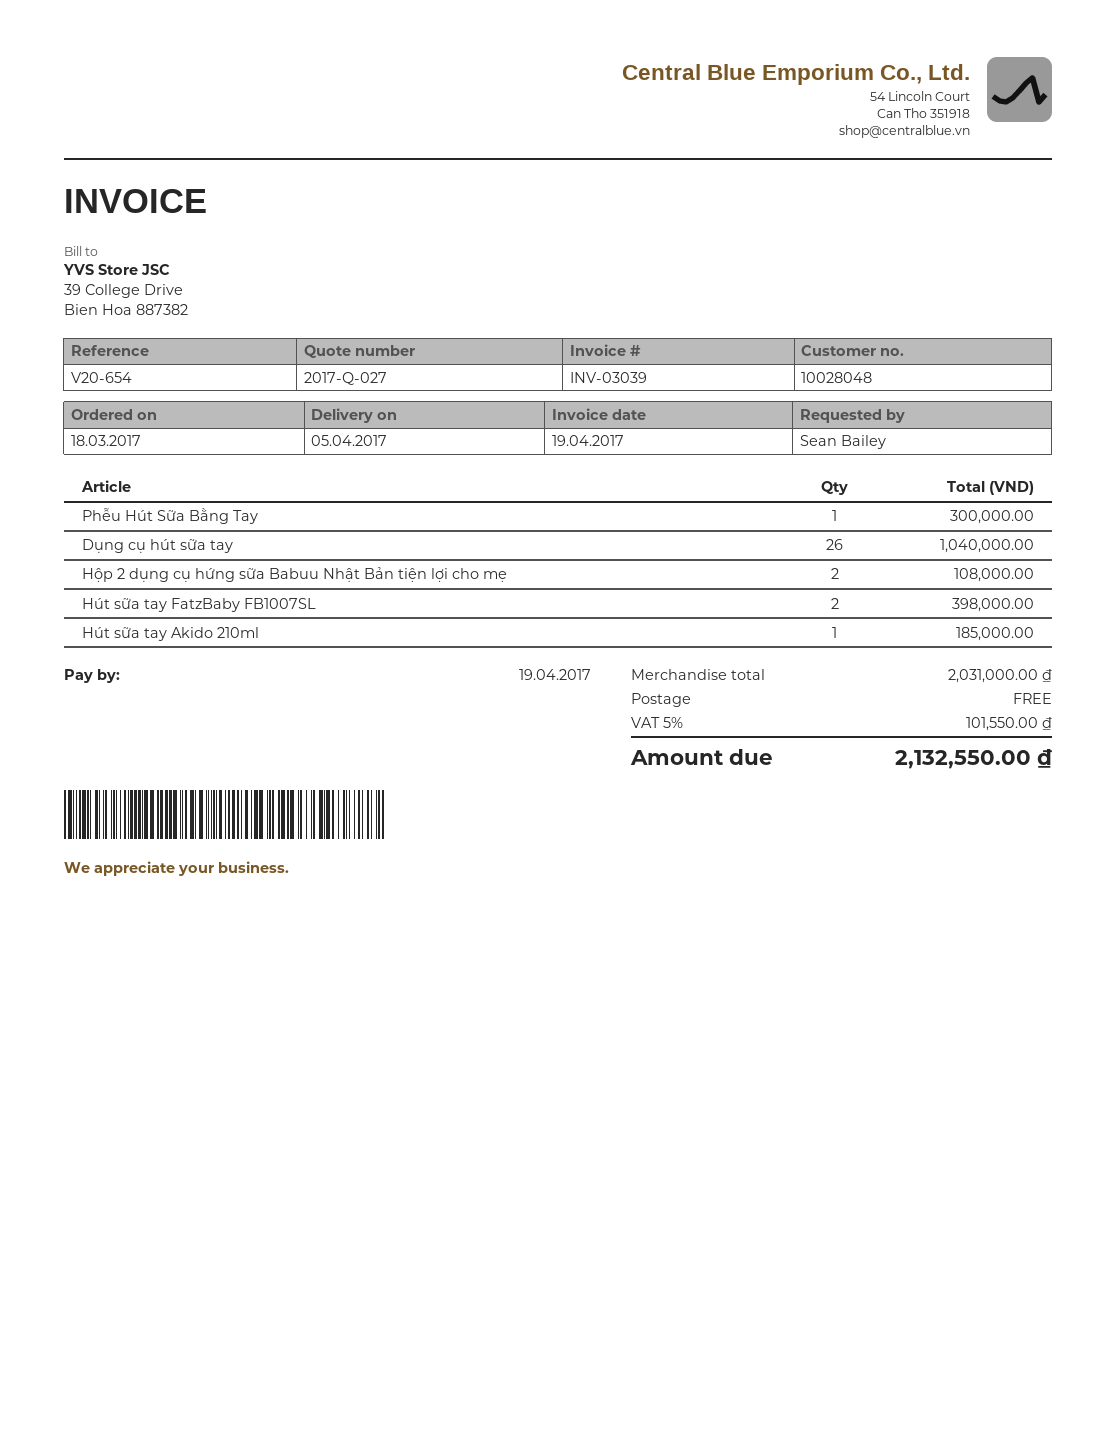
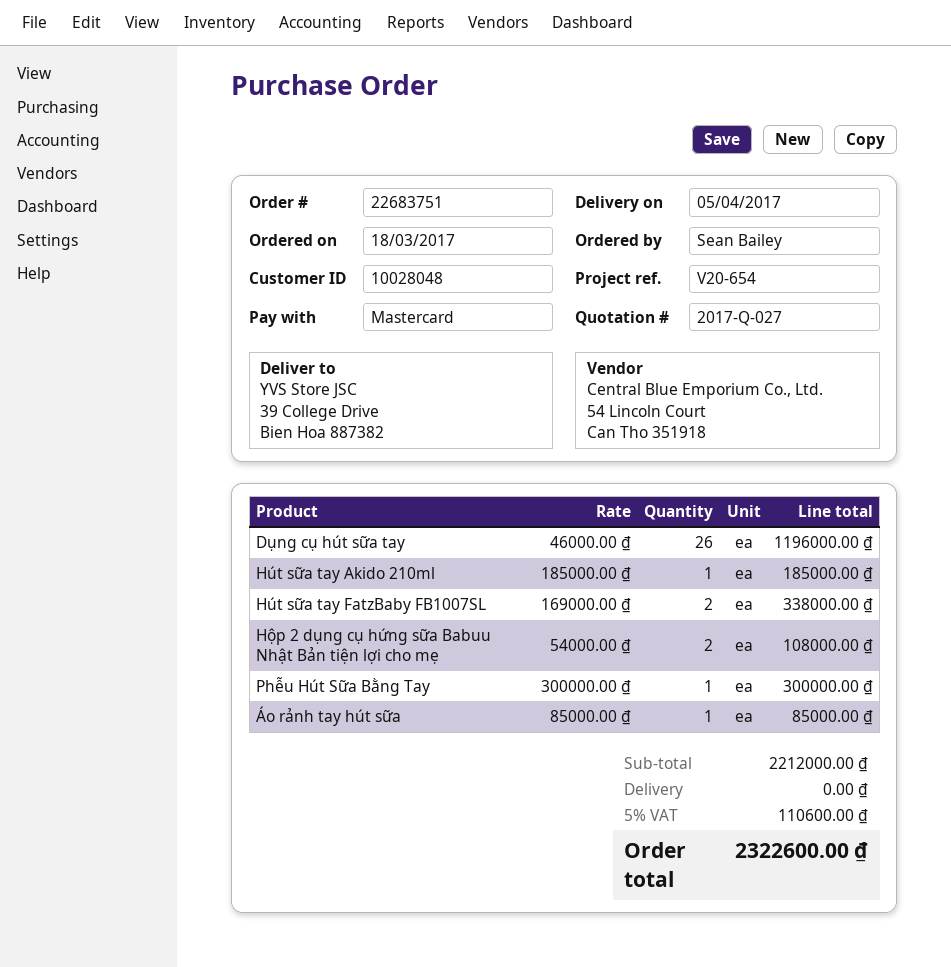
Dụng cụ hút sữa tay: 26 for 1040000.00 -> 26 for 1196000.00
Hút sữa tay FatzBaby FB1007SL: 2 for 398000.00 -> 2 for 338000.00
Áo rảnh tay hút sữa: none -> 1 for 85000.00
subtotal: 2031000.00 -> 2212000.00
tax: 5% = 101550.00 -> 5% = 110600.00
total: 2132550.00 -> 2322600.00

